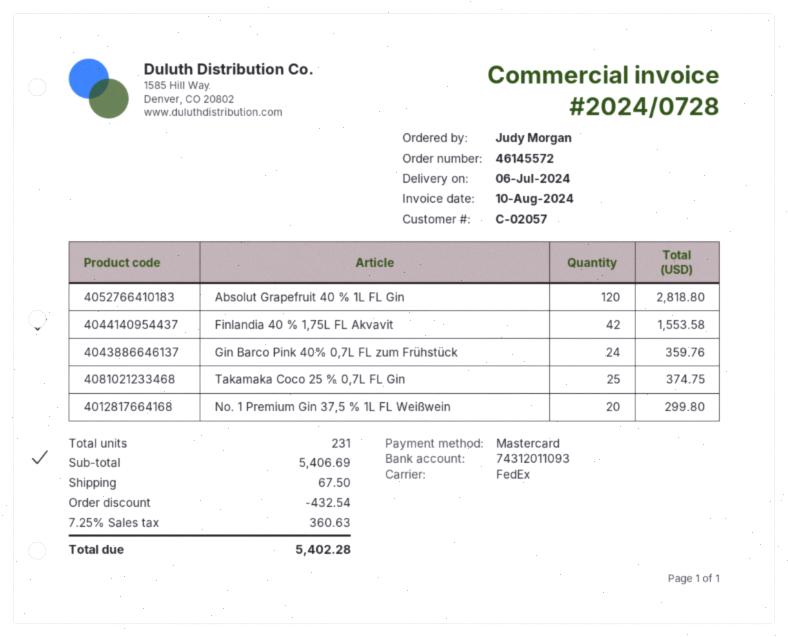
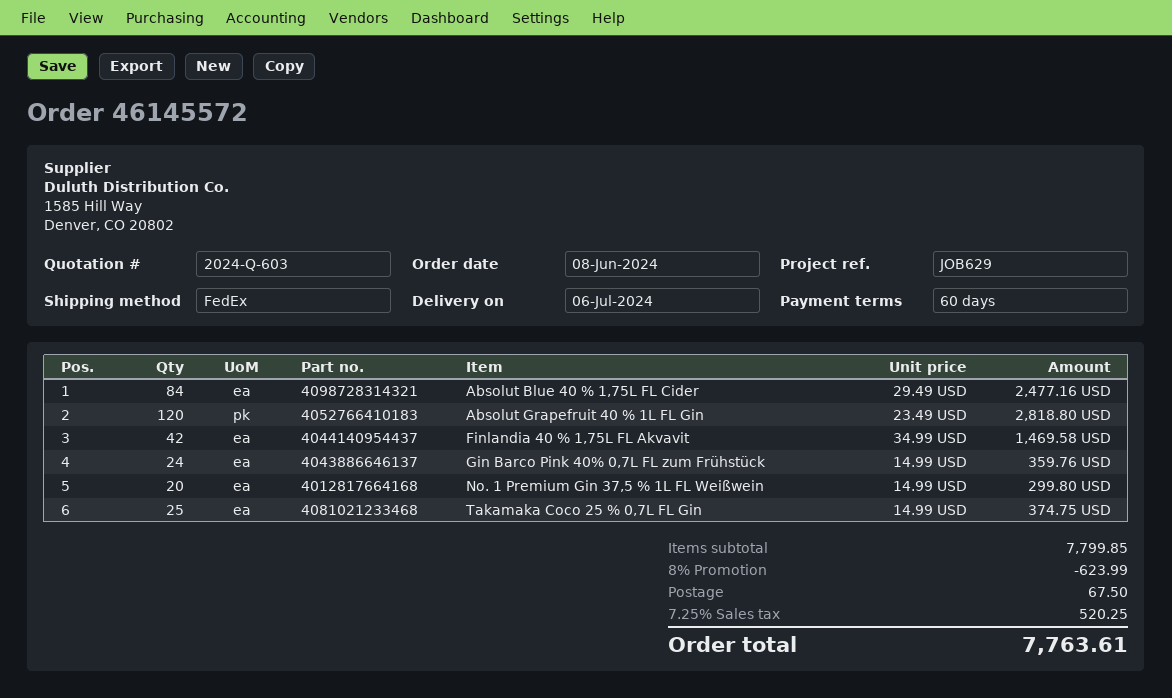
Finlandia 40 % 1,75L FL Akvavit: 42 for 1553.58 -> 42 for 1469.58
Absolut Blue 40 % 1,75L FL Cider: none -> 84 for 2477.16
subtotal: 5406.69 -> 7799.85
discount: 432.54 -> 623.99
tax: 7.25% = 360.63 -> 7.25% = 520.25
total: 5402.28 -> 7763.61

